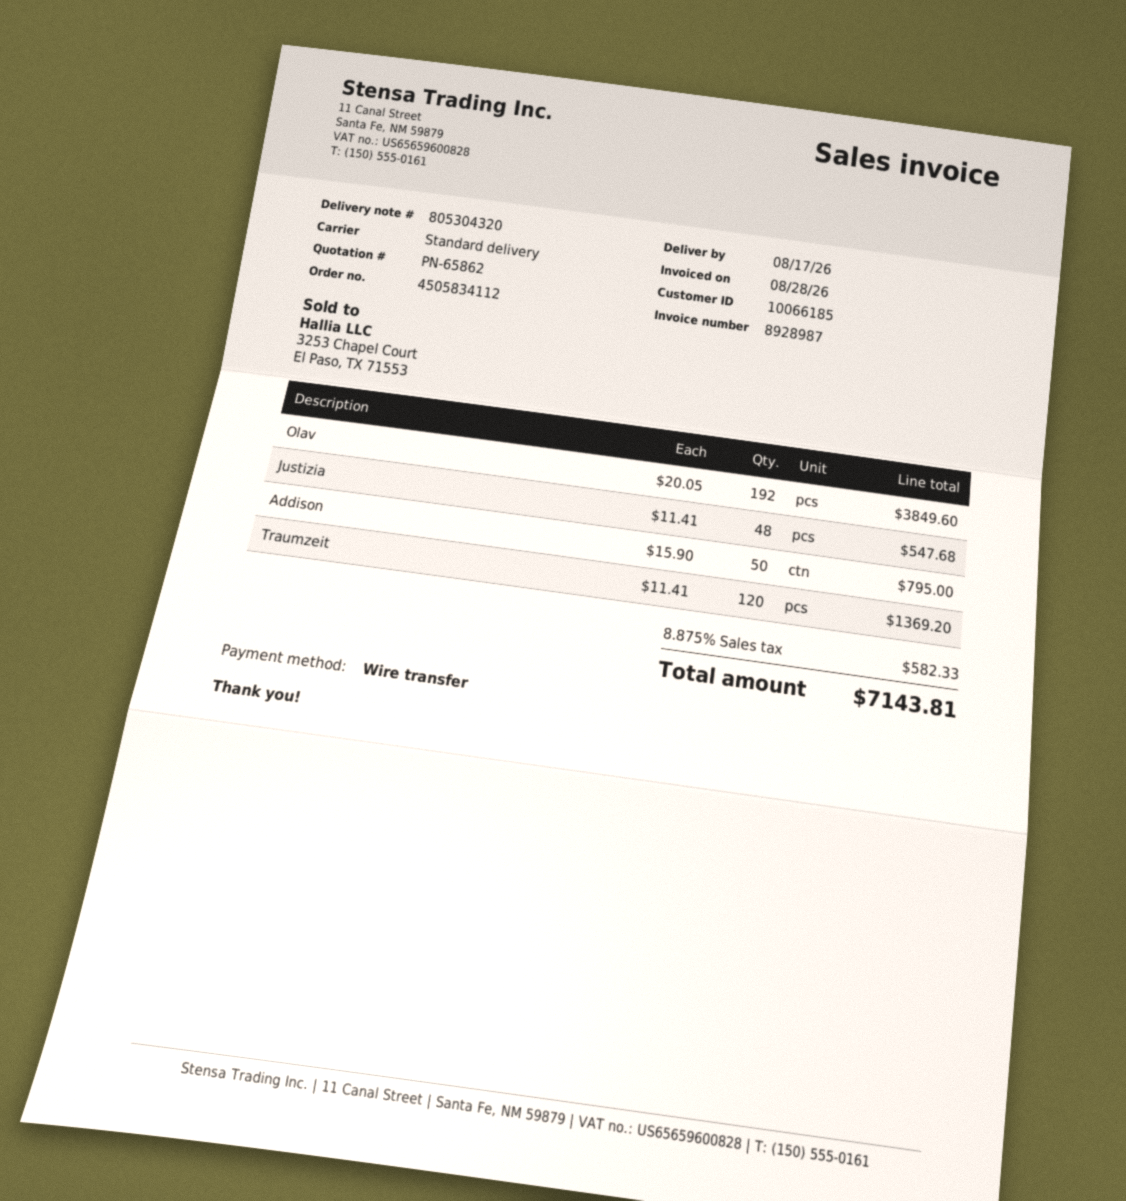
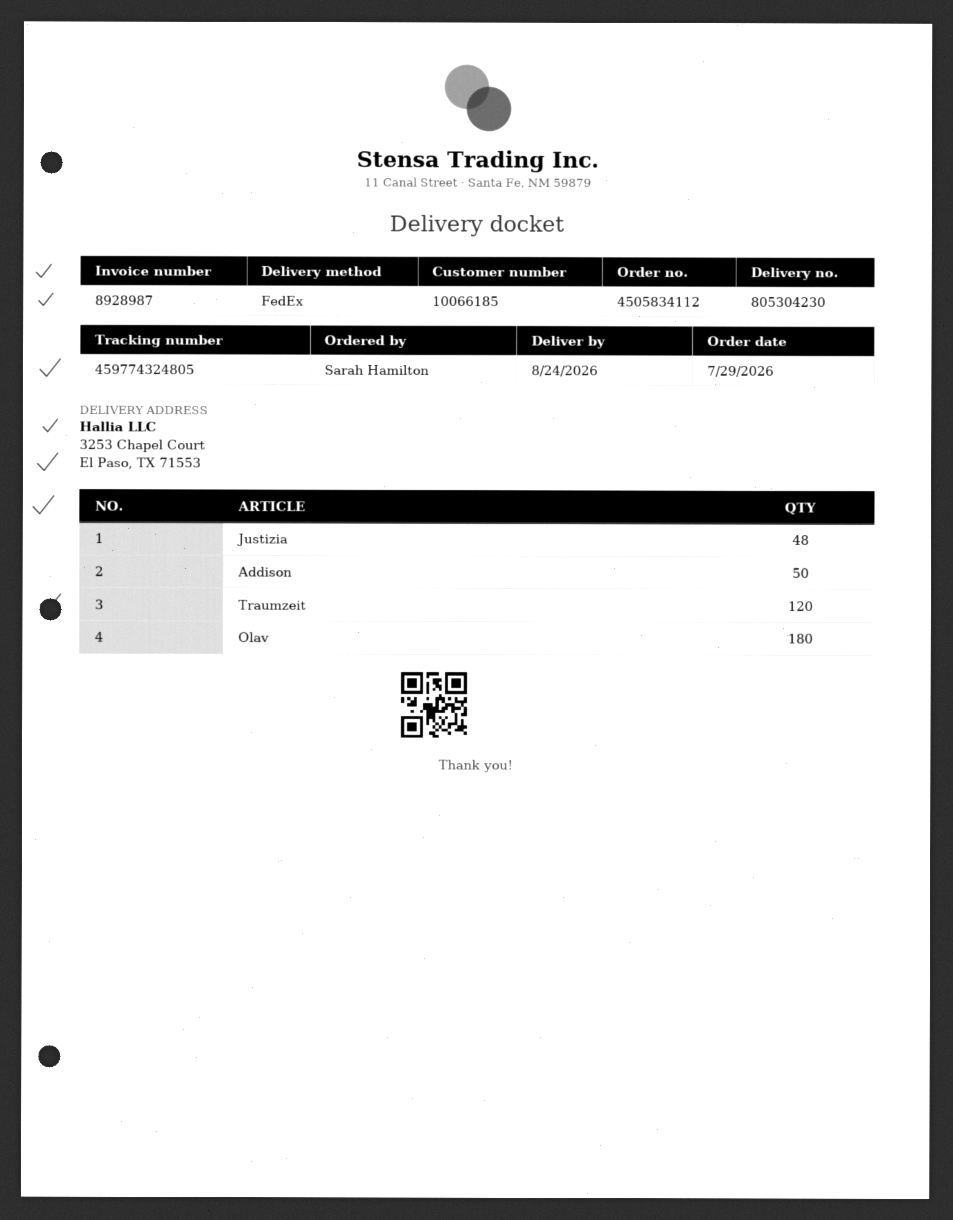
delivery note number: 805304320 -> 805304230
delivery date: 2026-08-17 -> 2026-08-24
shipping method: standard -> FedEx
Olav: 192 -> 180

